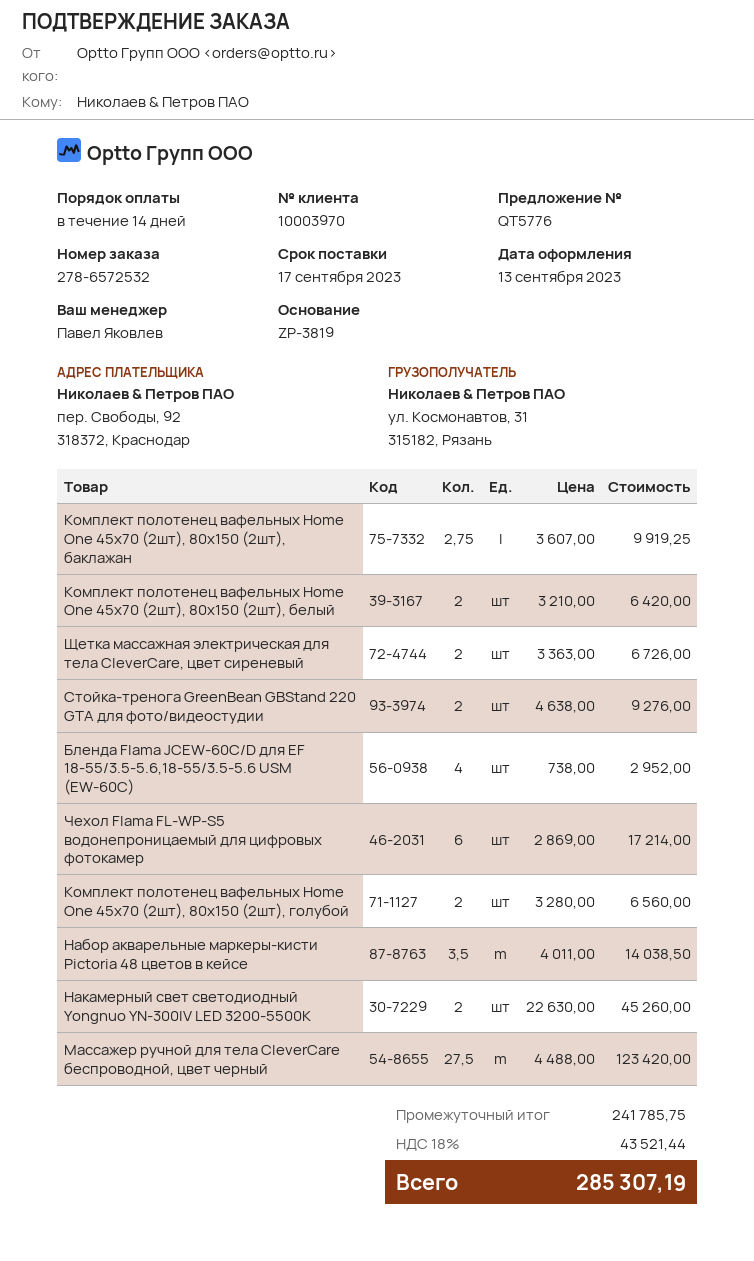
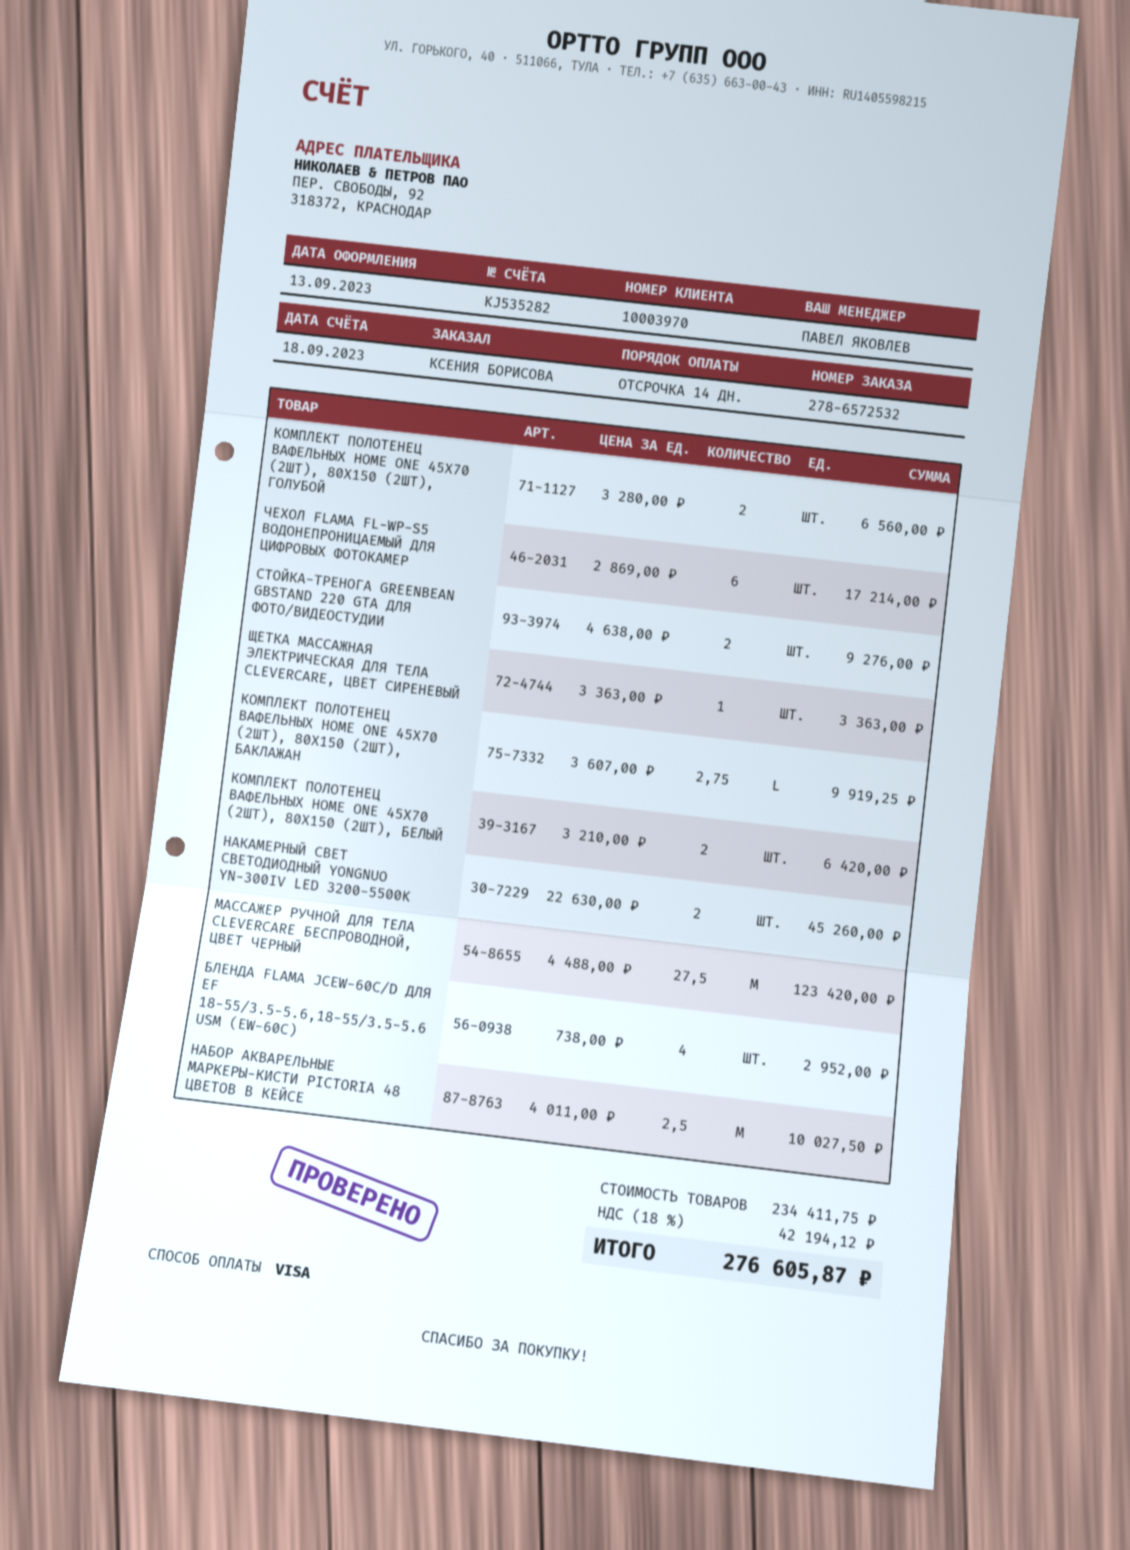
Щетка массажная электрическая для тела CleverCare, цвет сиреневый: 2 x 3363.00 = 6726.00 -> 1 x 3363.00 = 3363.00
Набор акварельные маркеры-кисти Pictoria 48 цветов в кейсе: 3.5 x 4011.00 = 14038.50 -> 2.5 x 4011.00 = 10027.50
subtotal: 241785.75 -> 234411.75
tax: 18% = 43521.44 -> 18% = 42194.12
total: 285307.19 -> 276605.87

